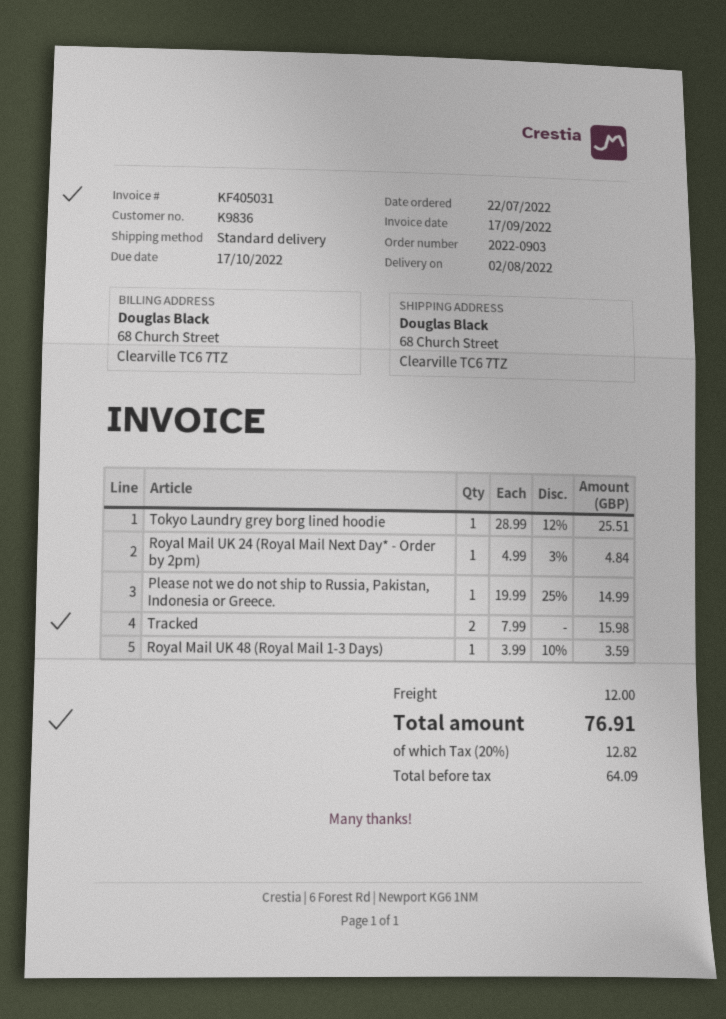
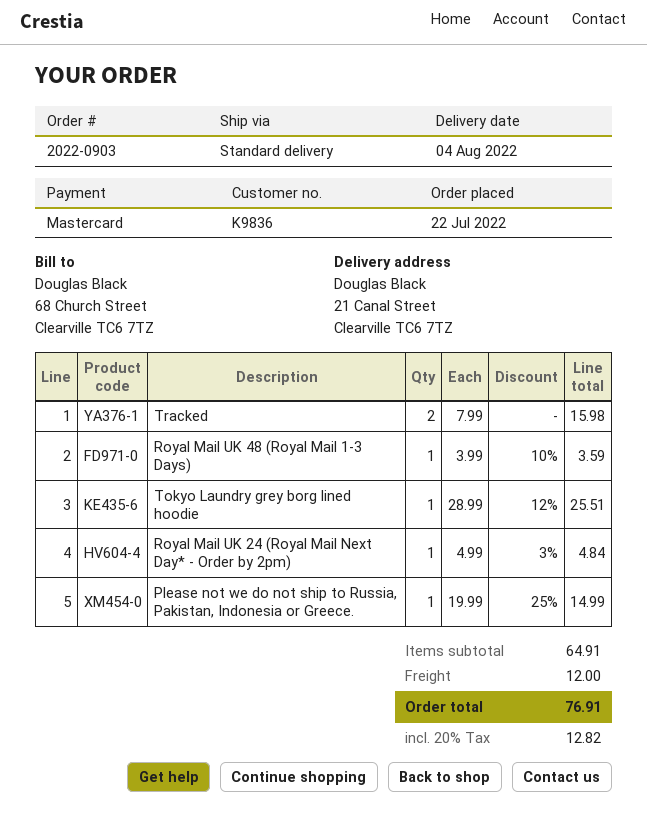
delivery date: 2022-08-02 -> 2022-08-04
ship to: 68 Church Street, Clearville TC6 7TZ -> 21 Canal Street, Clearville TC6 7TZ

